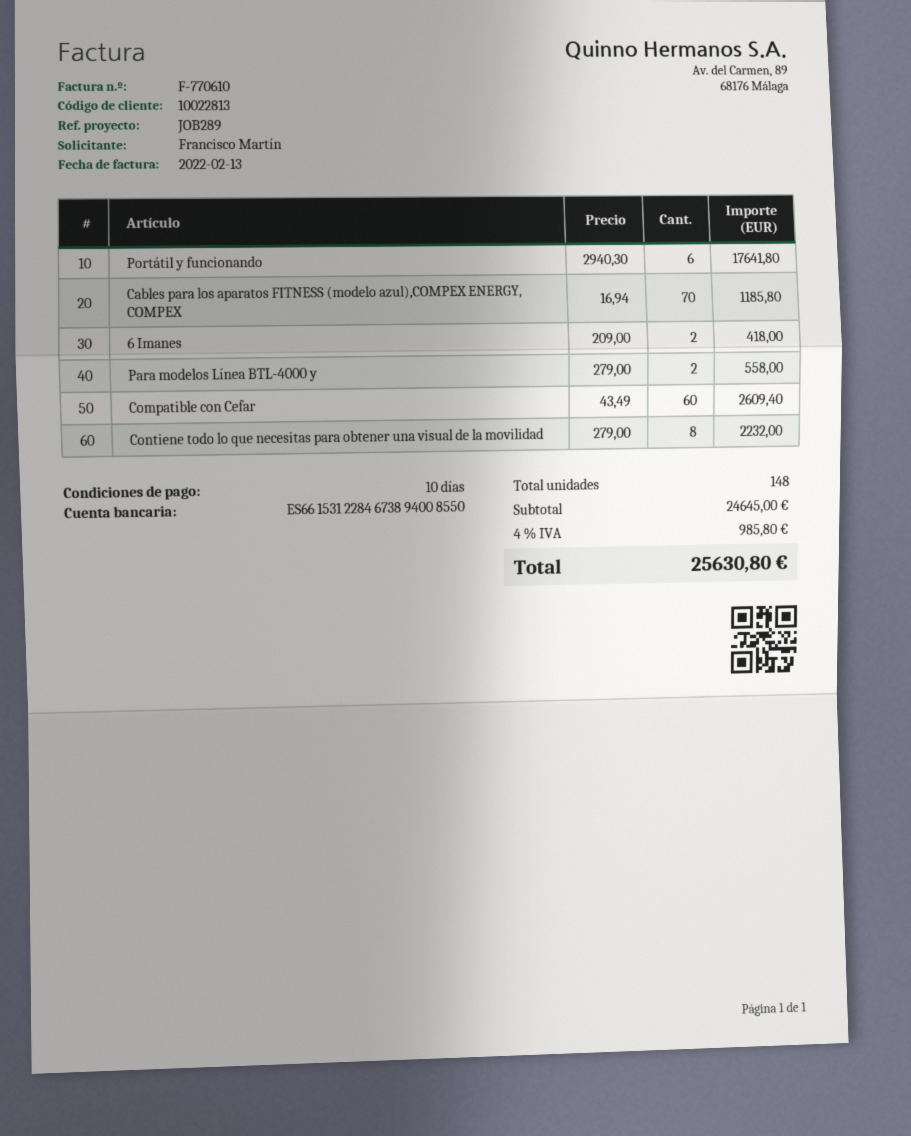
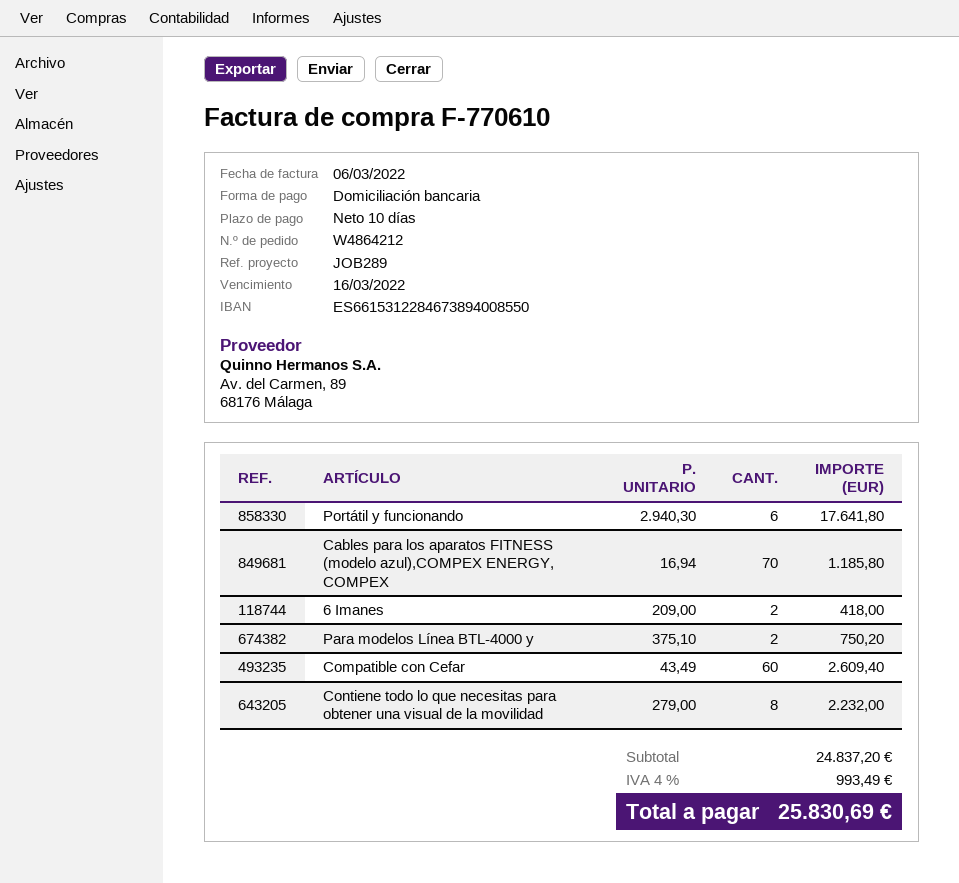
invoice date: 2022-02-13 -> 2022-03-06
Para modelos Línea BTL-4000 y: 2 x 279.00 = 558.00 -> 2 x 375.10 = 750.20
subtotal: 24645.00 -> 24837.20
tax: 4% = 985.80 -> 4% = 993.49
total: 25630.80 -> 25830.69

